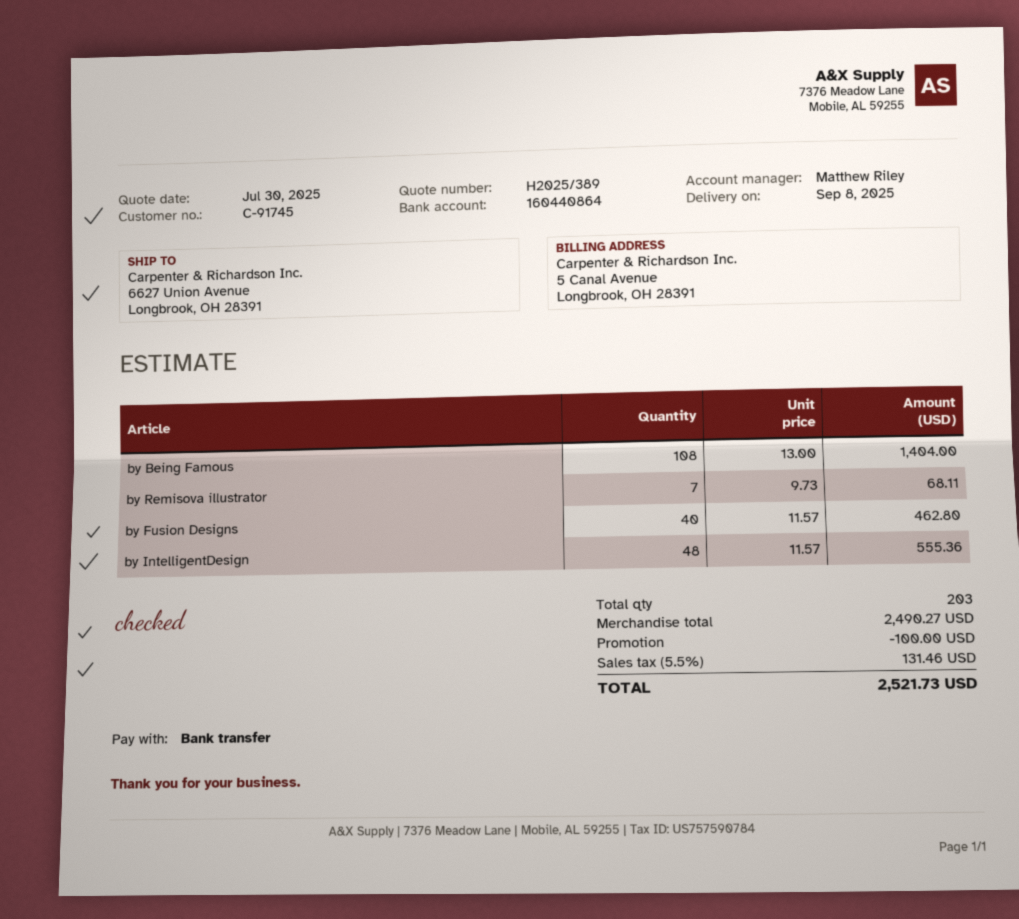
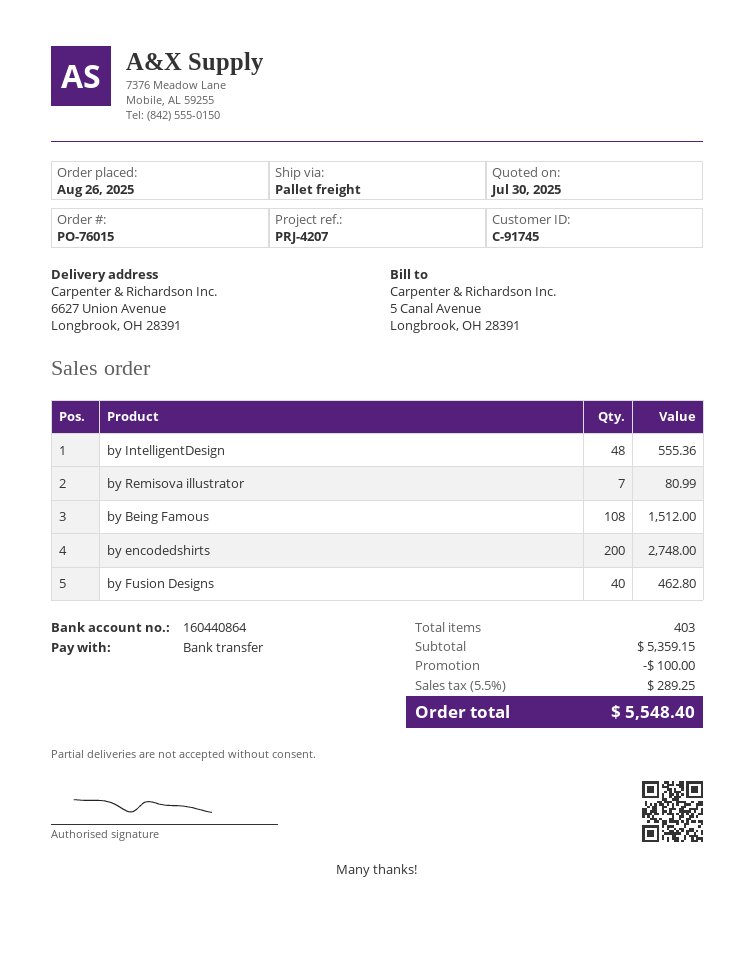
by Being Famous: 108 for 1404.00 -> 108 for 1512.00
by Remisova illustrator: 7 for 68.11 -> 7 for 80.99
by encodedshirts: none -> 200 for 2748.00
total quantity: 203 -> 403
subtotal: 2490.27 -> 5359.15
tax: 5.5% = 131.46 -> 5.5% = 289.25
total: 2521.73 -> 5548.40

